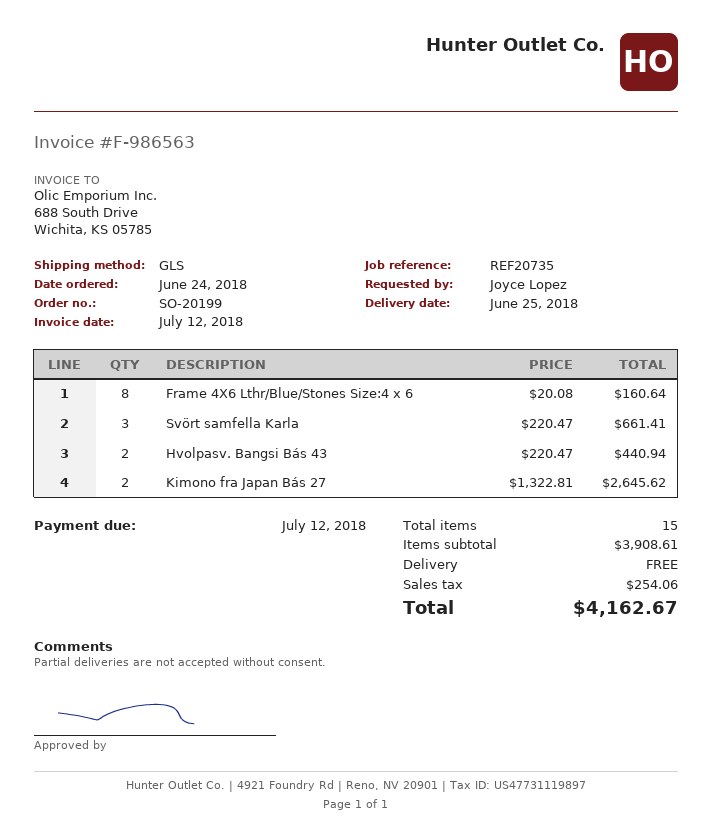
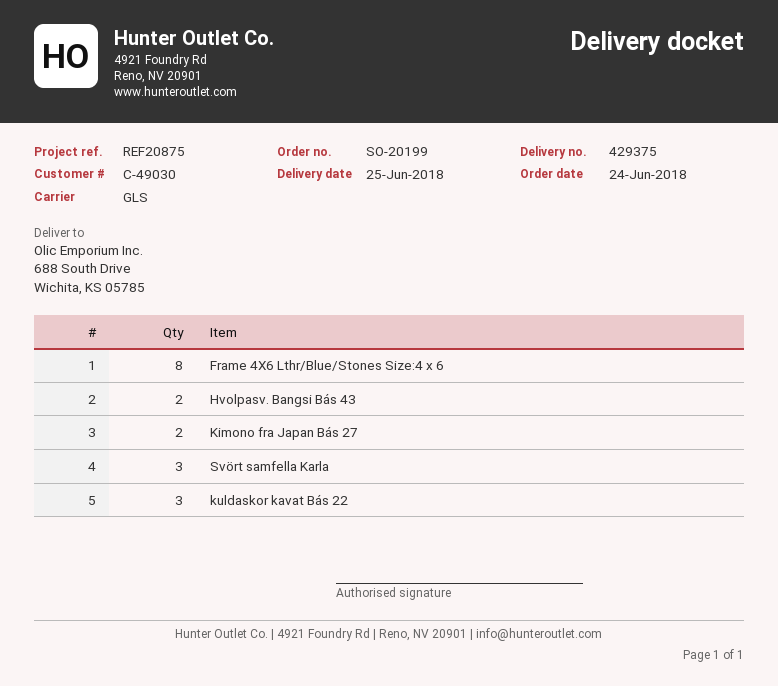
reference: REF20735 -> REF20875
kuldaskor kavat Bás 22: none -> 3

